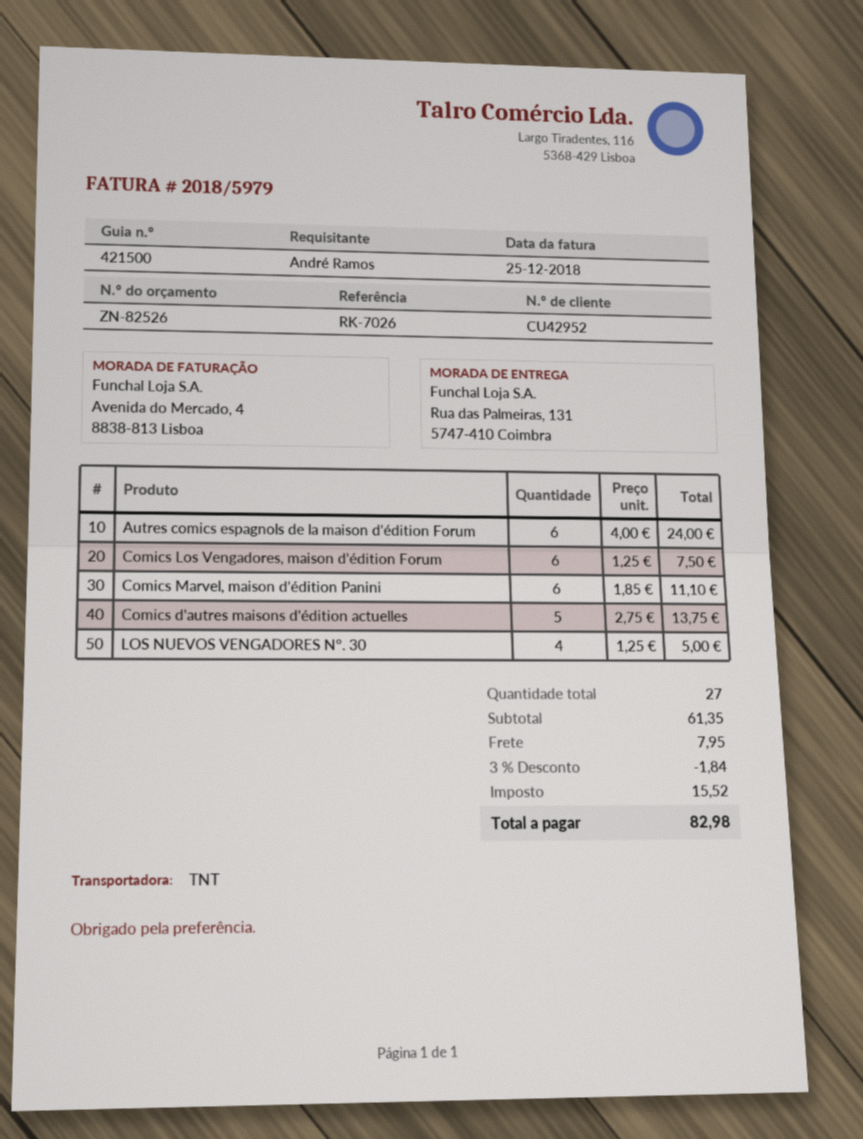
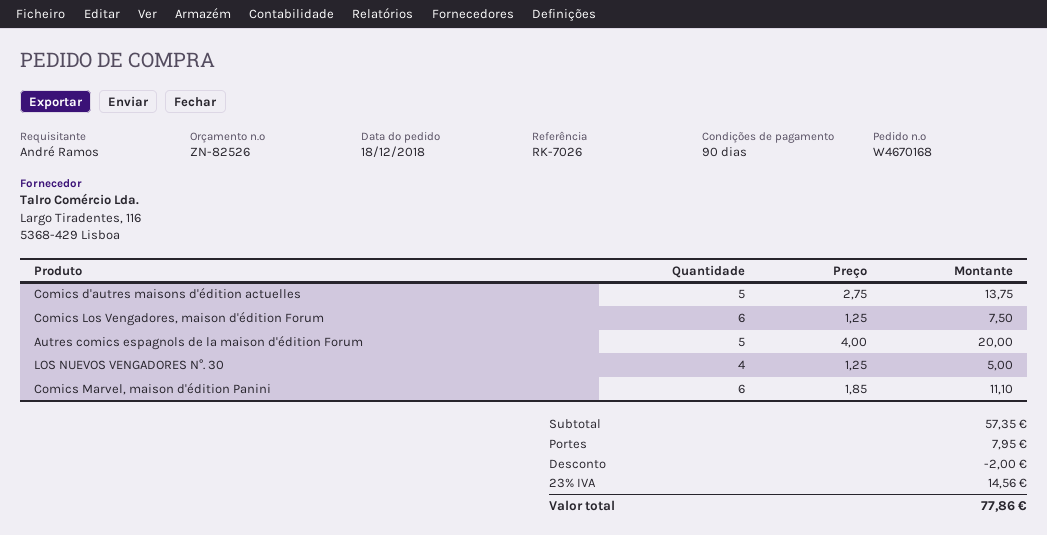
Autres comics espagnols de la maison d'édition Forum: 6 x 4.00 = 24.00 -> 5 x 4.00 = 20.00
subtotal: 61.35 -> 57.35
discount: 1.84 -> 2.00
tax: 15.52 -> 14.56
total: 82.98 -> 77.86

